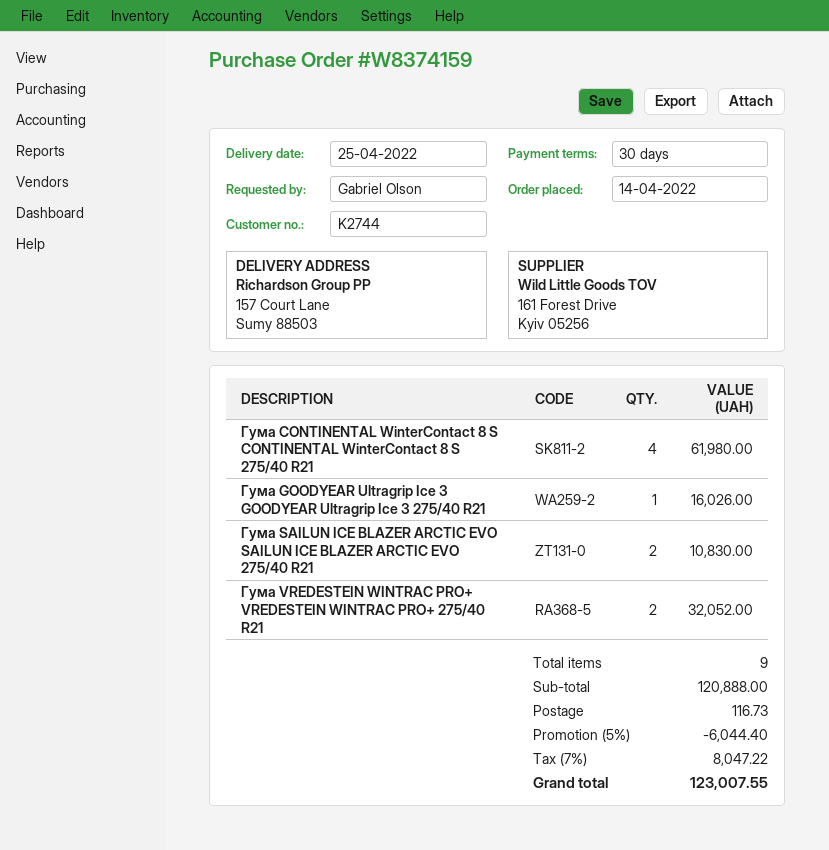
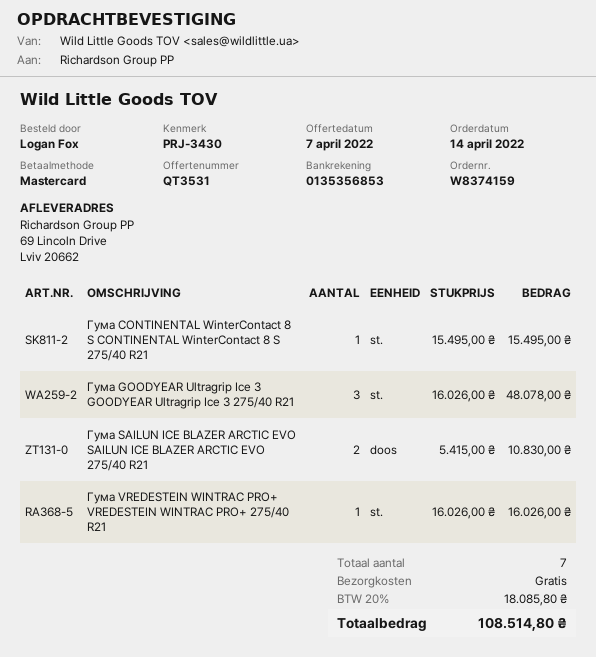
ordered by: Gabriel Olson -> Logan Fox
ship to: 157 Court Lane, Sumy 88503 -> 69 Lincoln Drive, Lviv 20662
Гума CONTINENTAL WinterContact 8 S CONTINENTAL WinterContact 8 S 275/40 R21: 4 for 61980.00 -> 1 for 15495.00
Гума GOODYEAR Ultragrip Ice 3 GOODYEAR Ultragrip Ice 3 275/40 R21: 1 for 16026.00 -> 3 for 48078.00
Гума VREDESTEIN WINTRAC PRO+ VREDESTEIN WINTRAC PRO+ 275/40 R21: 2 for 32052.00 -> 1 for 16026.00
total quantity: 9 -> 7
discount: 5% = 6044.40 -> none
shipping: 116.73 -> 0.00
tax: 7% = 8047.22 -> 20% = 18085.80
total: 123007.55 -> 108514.80

